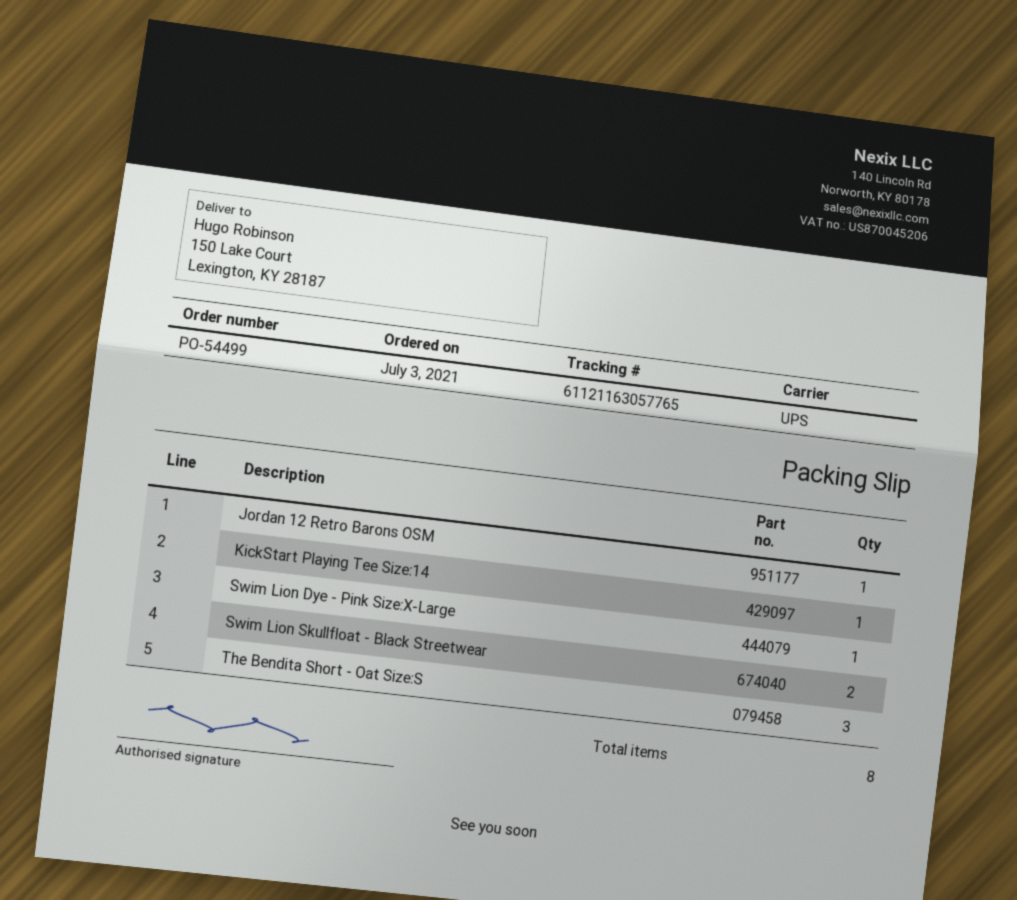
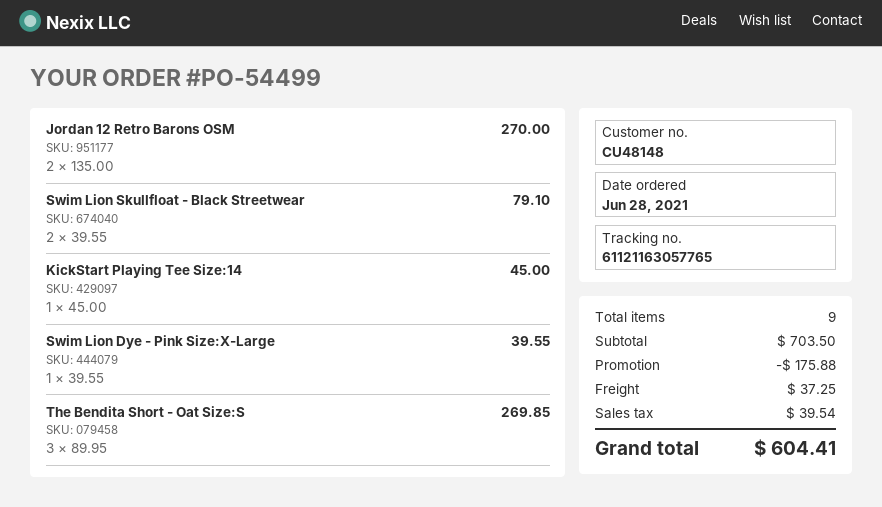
order date: 2021-07-03 -> 2021-06-28
Jordan 12 Retro Barons OSM: 1 -> 2
total quantity: 8 -> 9

